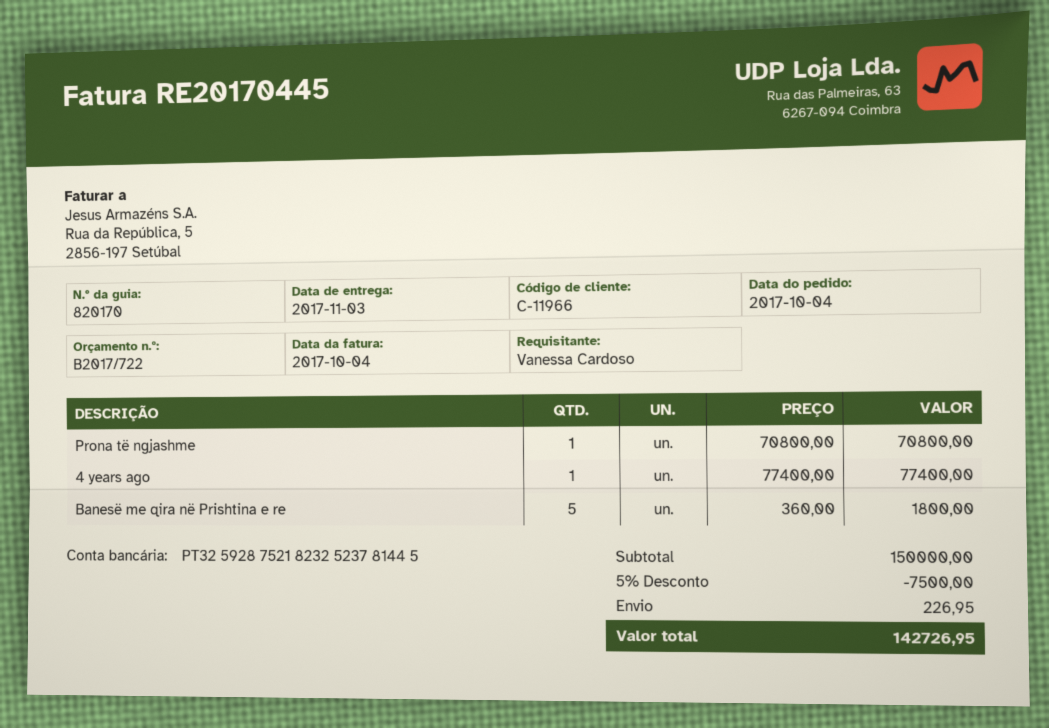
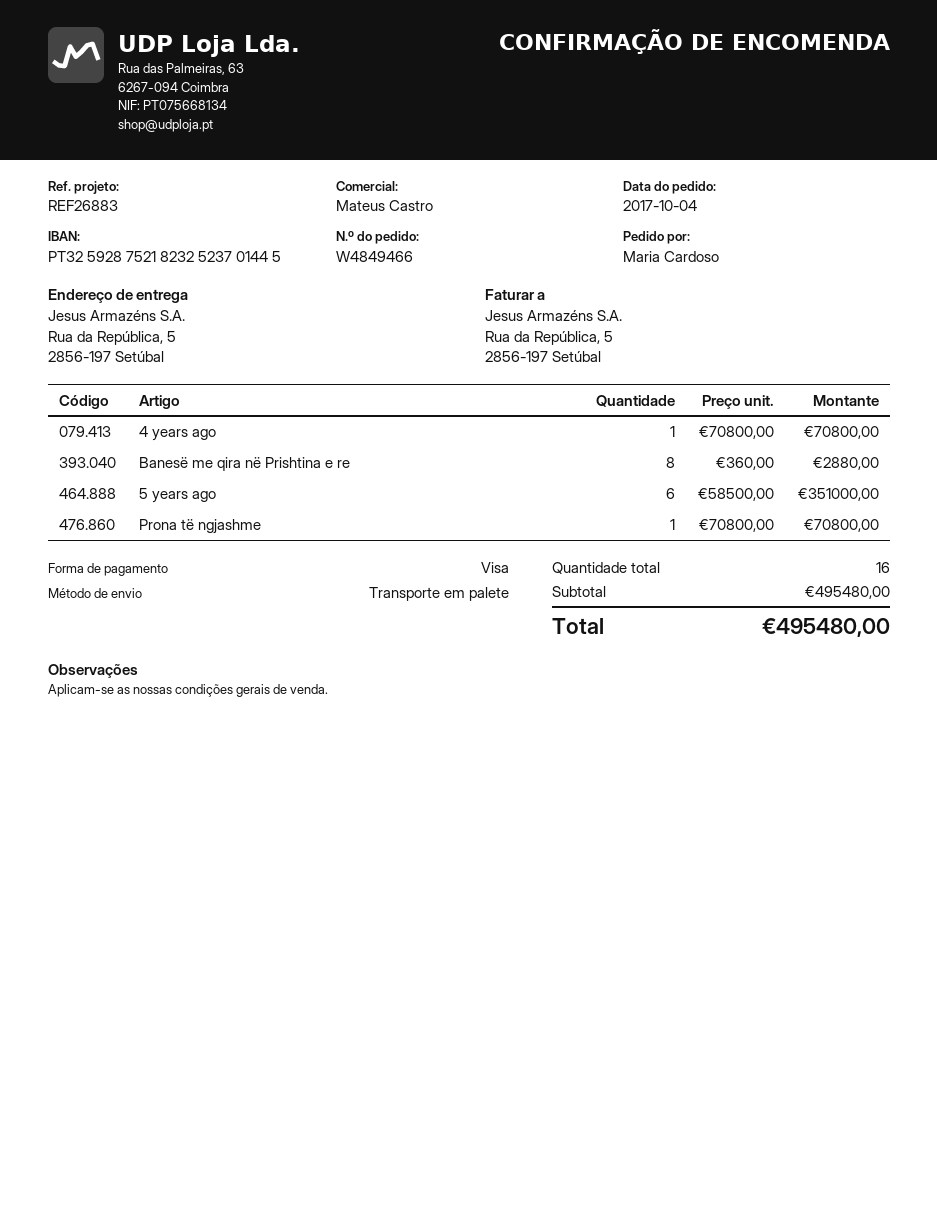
ordered by: Vanessa Cardoso -> Maria Cardoso
bank account: PT32592875218232523781445 -> PT32592875218232523701445
4 years ago: 1 x 77400.00 = 77400.00 -> 1 x 70800.00 = 70800.00
Banesë me qira në Prishtina e re: 5 x 360.00 = 1800.00 -> 8 x 360.00 = 2880.00
5 years ago: none -> 6 x 58500.00 = 351000.00
subtotal: 150000.00 -> 495480.00
discount: 5% = 7500.00 -> none
shipping: 226.95 -> none
total: 142726.95 -> 495480.00

